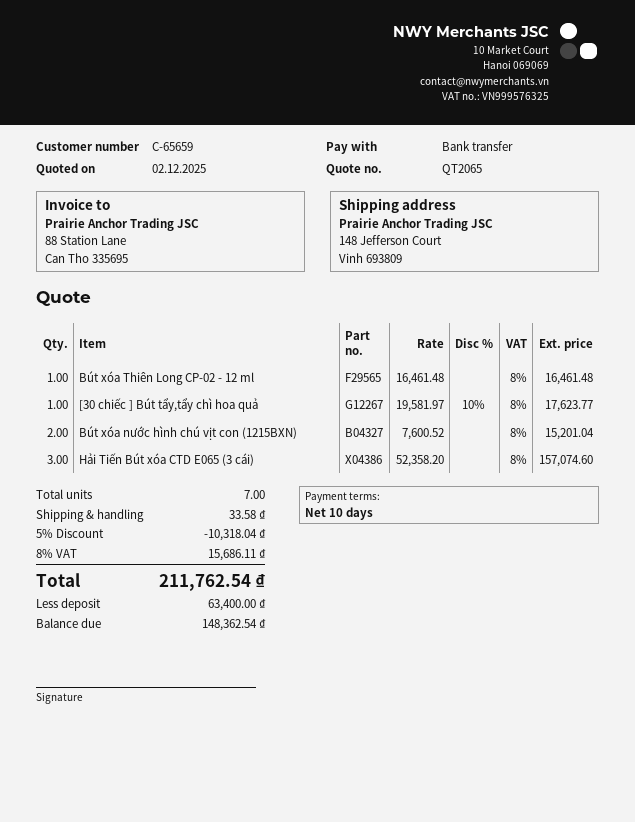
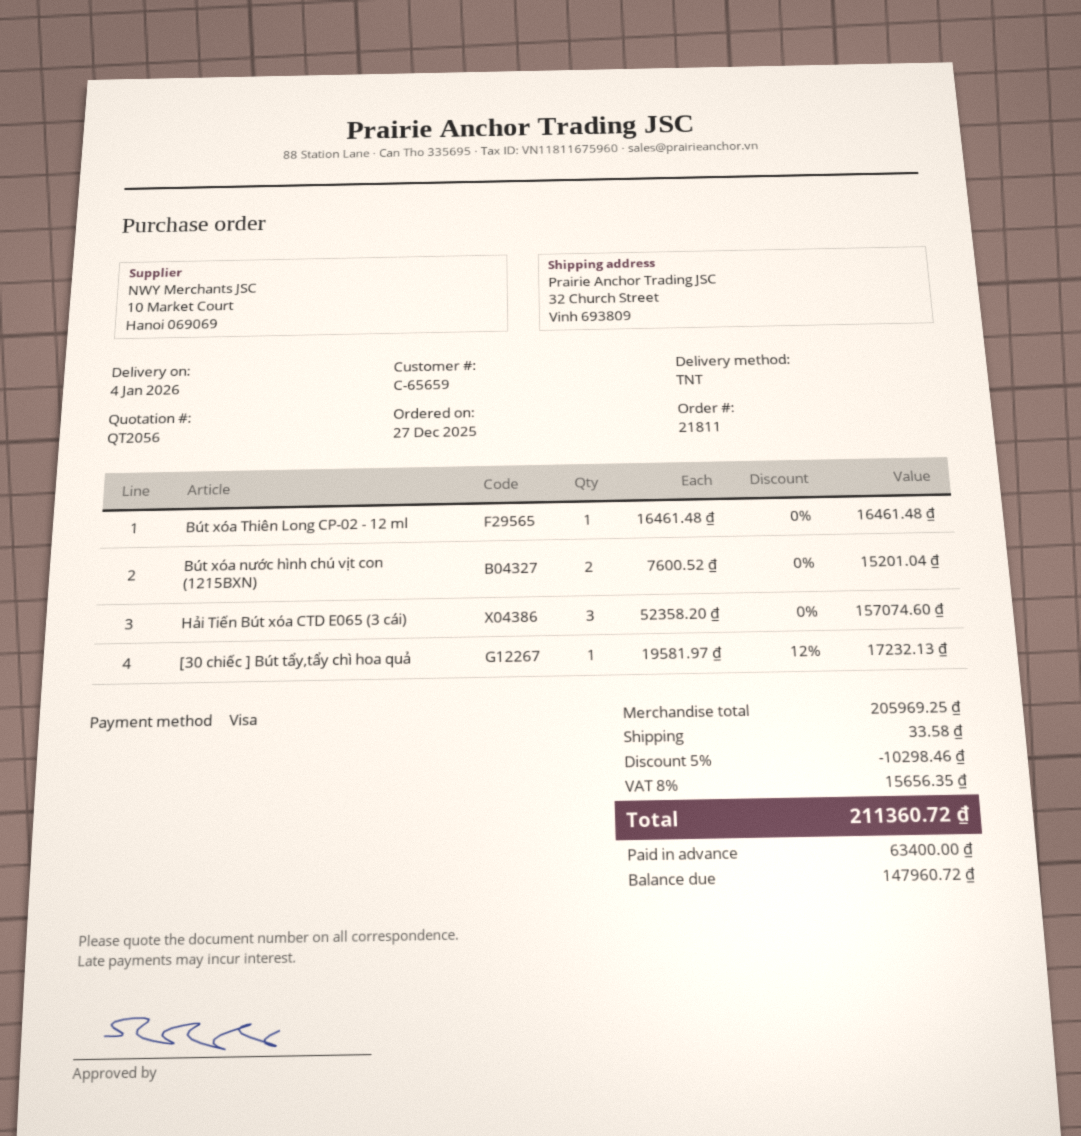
quote number: QT2065 -> QT2056
payment method: bank transfer -> Visa
ship to: 148 Jefferson Court, Vinh 693809 -> 32 Church Street, Vinh 693809
[30 chiếc ] Bút tẩy,tẩy chì hoa quả: 1 x 19581.97 - 10% = 17623.77 -> 1 x 19581.97 - 12% = 17232.13
discount: 5% = 10318.04 -> 5% = 10298.46
tax: 8% = 15686.11 -> 8% = 15656.35
total: 211762.54 -> 211360.72
balance: 148362.54 -> 147960.72

